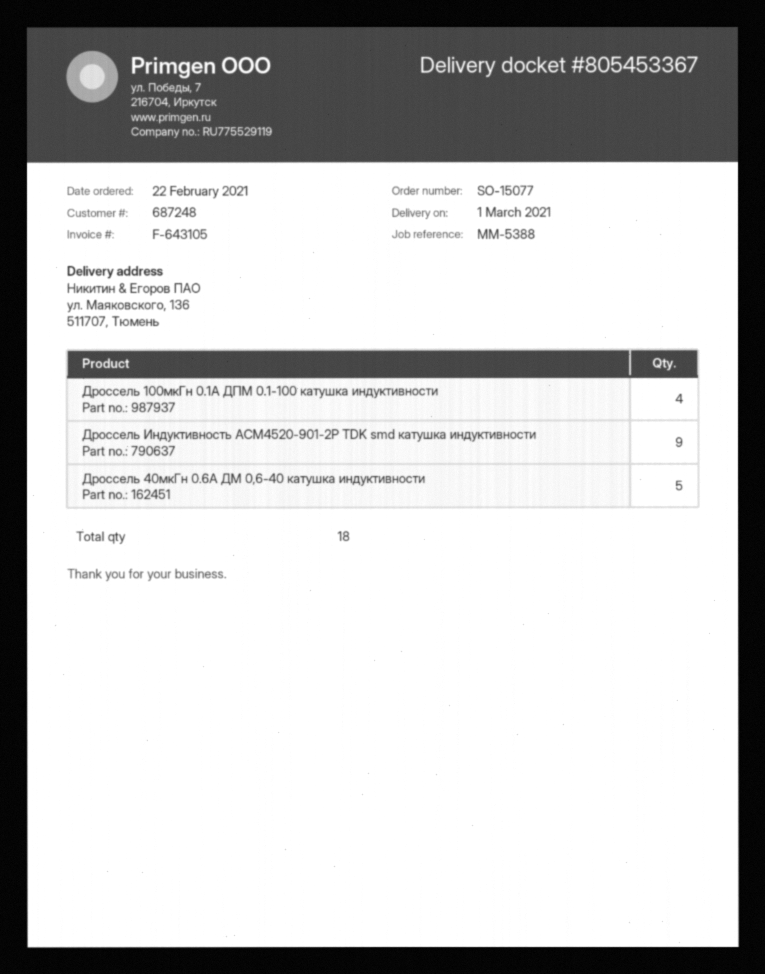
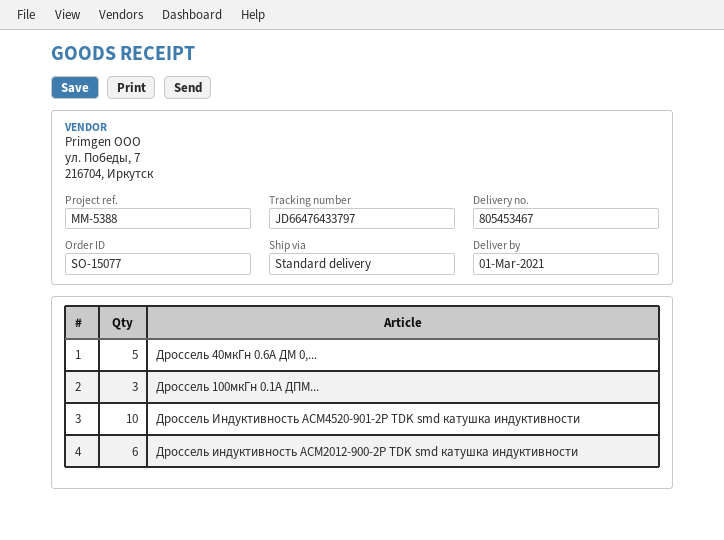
delivery note number: 805453367 -> 805453467
Дроссель 100мкГн 0.1А ДПМ 0.1-100 катушка индуктивности: 4 -> 3
Дроссель Индуктивность ACM4520-901-2P TDK smd катушка индуктивности: 9 -> 10
Дроссель индуктивность ACM2012-900-2P TDK smd катушка индуктивности: none -> 6

